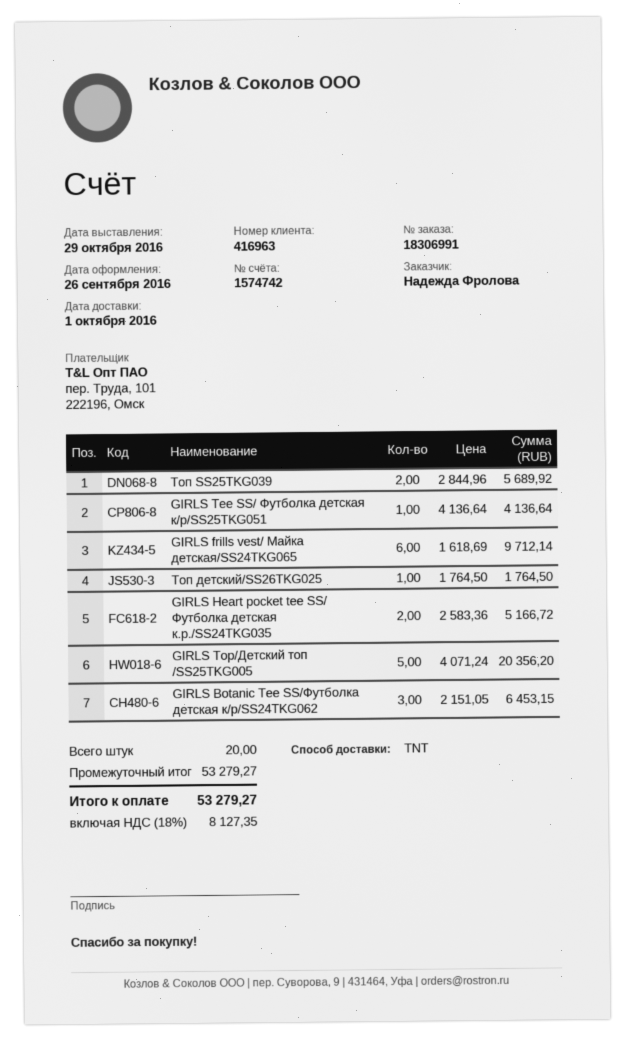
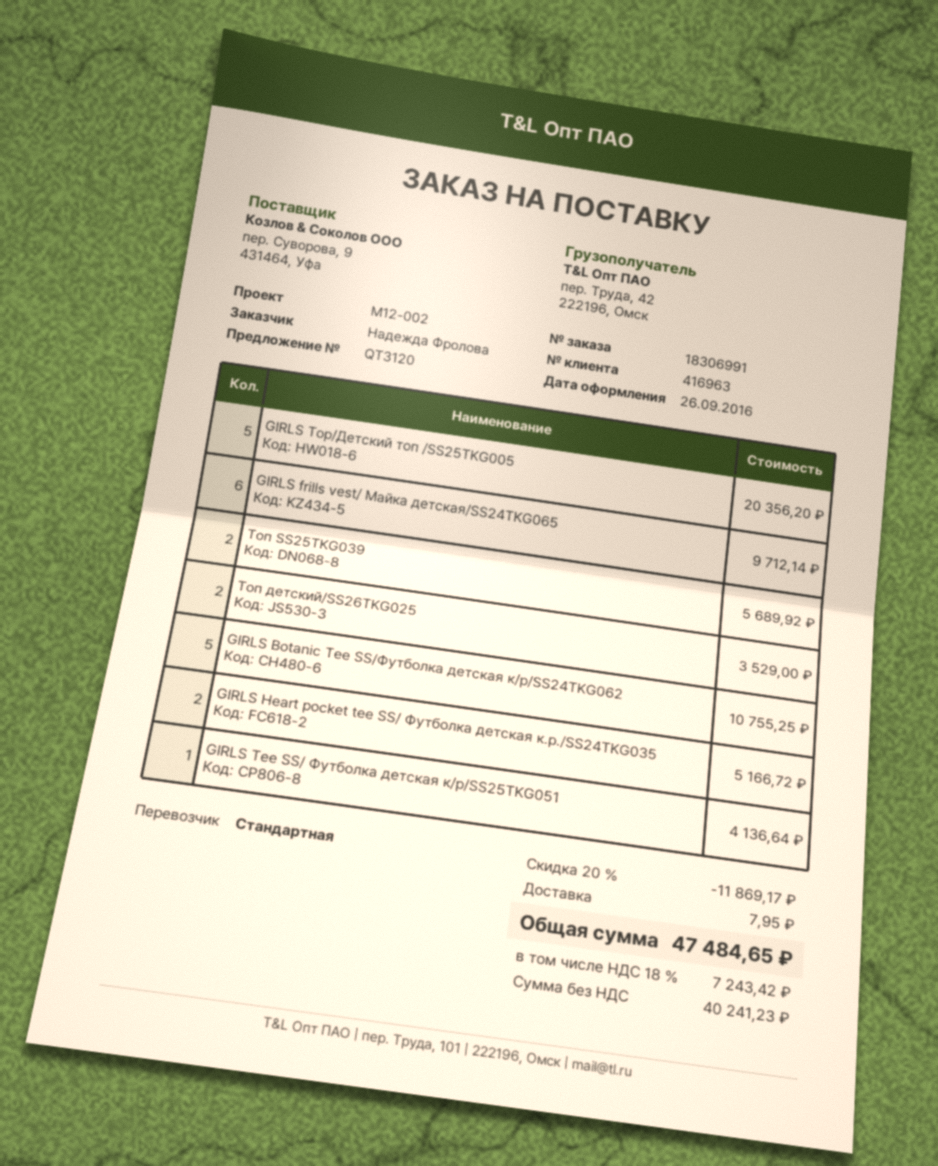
shipping method: TNT -> standard
Топ детский/SS26TKG025: 1 for 1764.50 -> 2 for 3529.00
GIRLS Botanic Tee SS/Футболка детская к/р/SS24TKG062: 3 for 6453.15 -> 5 for 10755.25
discount: none -> 20% = 11869.17
shipping: none -> 7.95
tax: 18% = 8127.35 -> 18% = 7243.42
total: 53279.27 -> 47484.65

